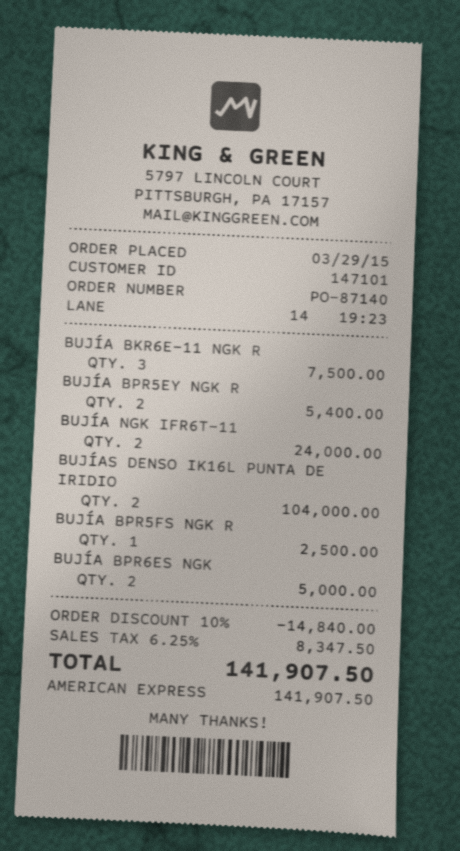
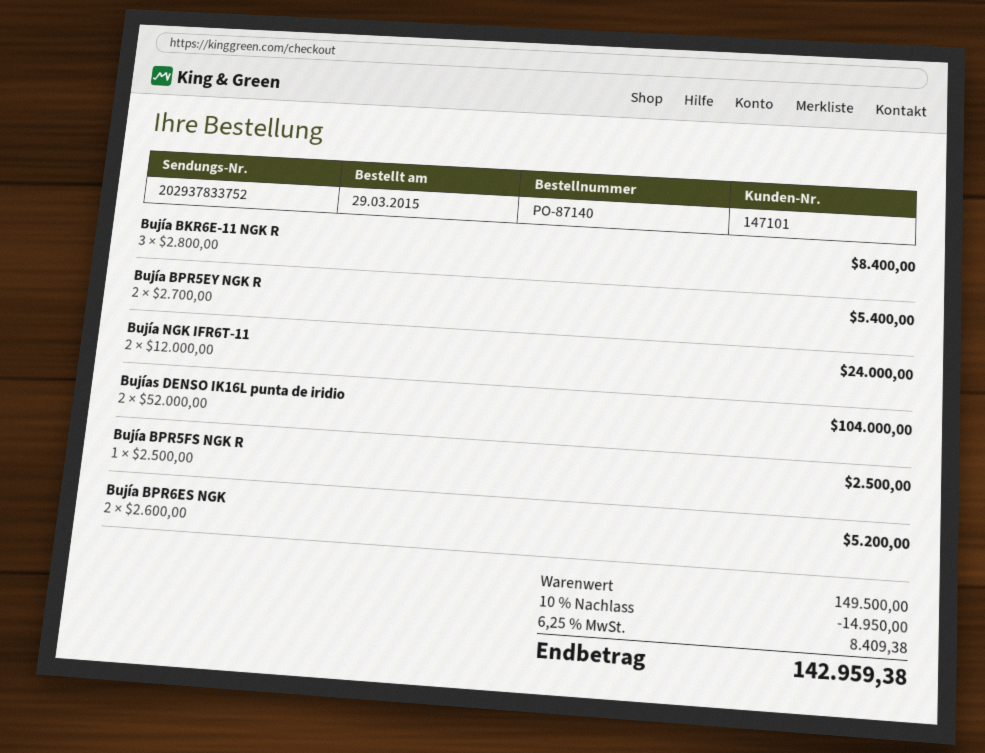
BUJÍA BKR6E-11 NGK R: 3 for 7500.00 -> 3 for 8400.00
BUJÍA BPR6ES NGK: 2 for 5000.00 -> 2 for 5200.00
discount: 10% = 14840.00 -> 10% = 14950.00
tax: 6.25% = 8347.50 -> 6.25% = 8409.38
total: 141907.50 -> 142959.38

